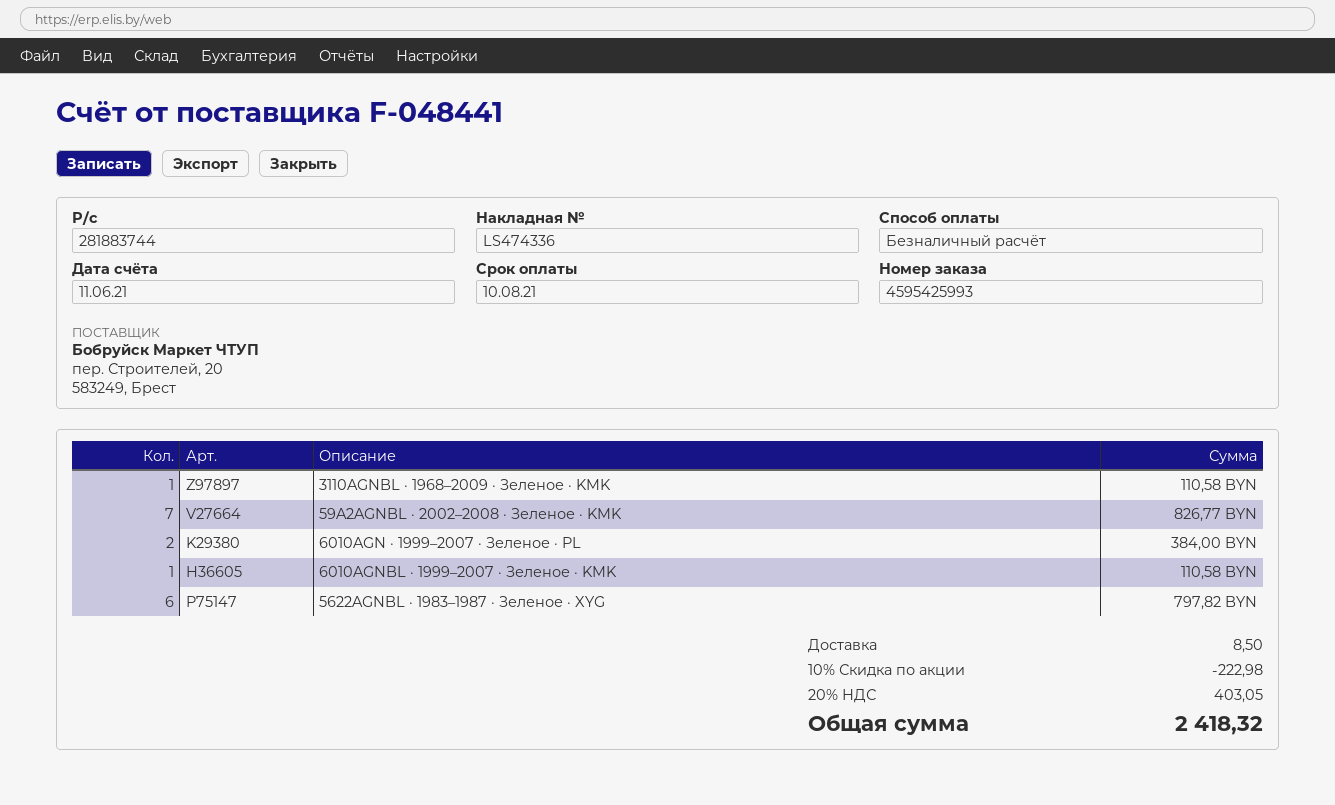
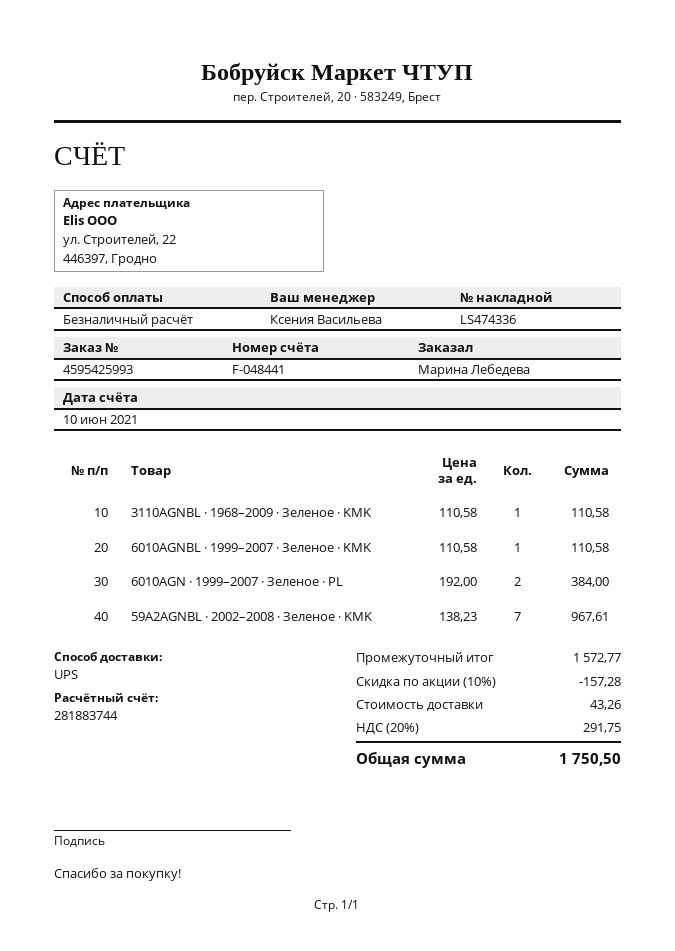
invoice date: 2021-06-11 -> 2021-06-10
59A2AGNBL · 2002–2008 · Зеленое · KMK: 7 for 826.77 -> 7 for 967.61
5622AGNBL · 1983–1987 · Зеленое · XYG: 6 for 797.82 -> none
discount: 10% = 222.98 -> 10% = 157.28
shipping: 8.50 -> 43.26
tax: 20% = 403.05 -> 20% = 291.75
total: 2418.32 -> 1750.50

